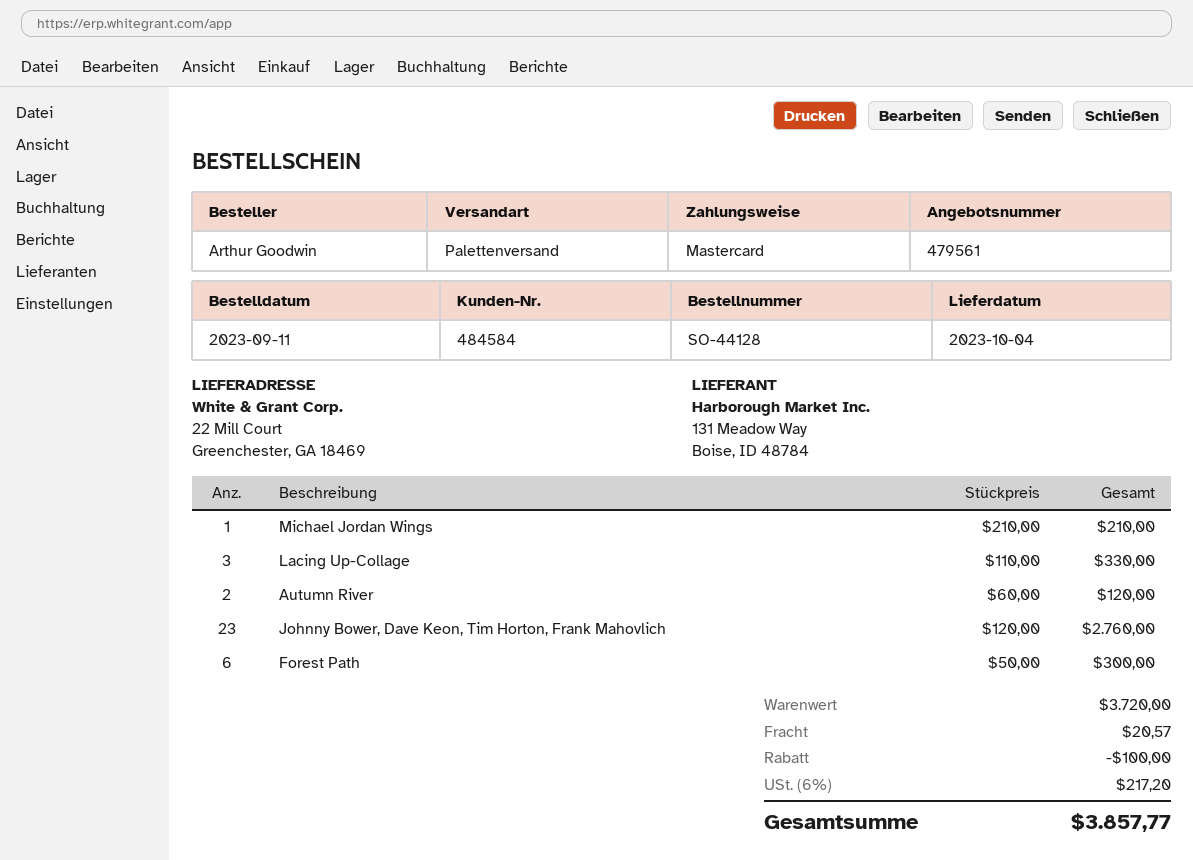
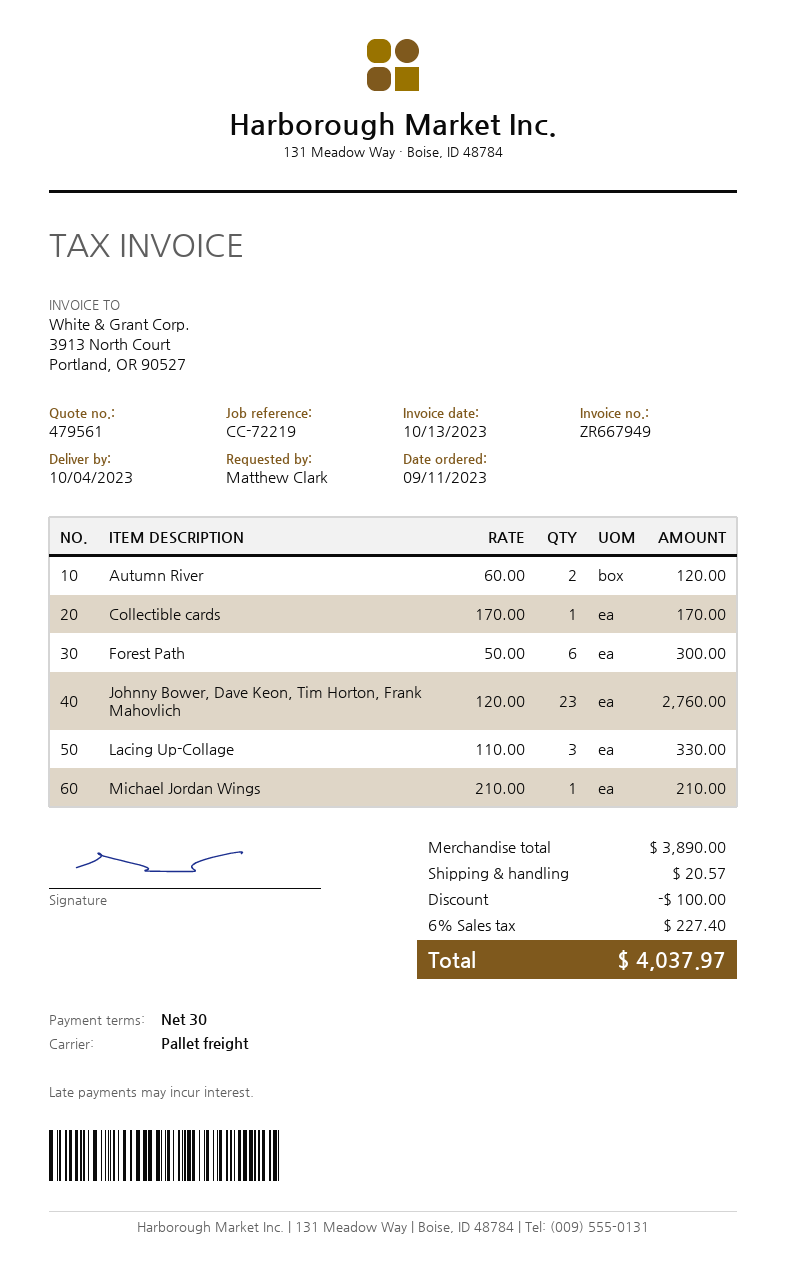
ordered by: Arthur Goodwin -> Matthew Clark
Collectible cards: none -> 1 x 170.00 = 170.00
subtotal: 3720.00 -> 3890.00
tax: 6% = 217.20 -> 6% = 227.40
total: 3857.77 -> 4037.97

